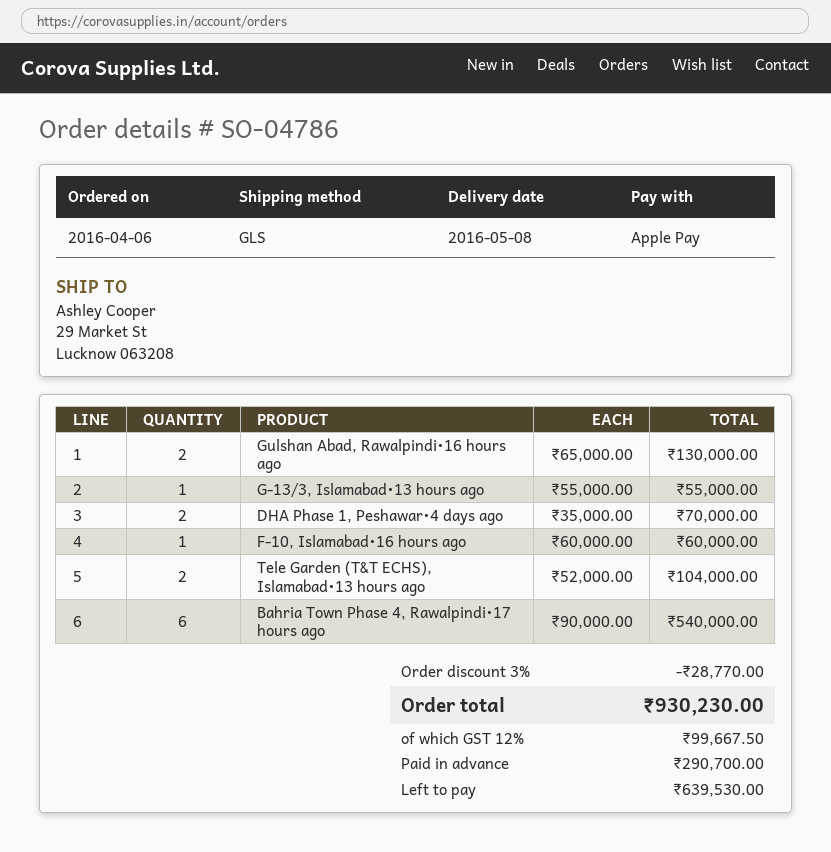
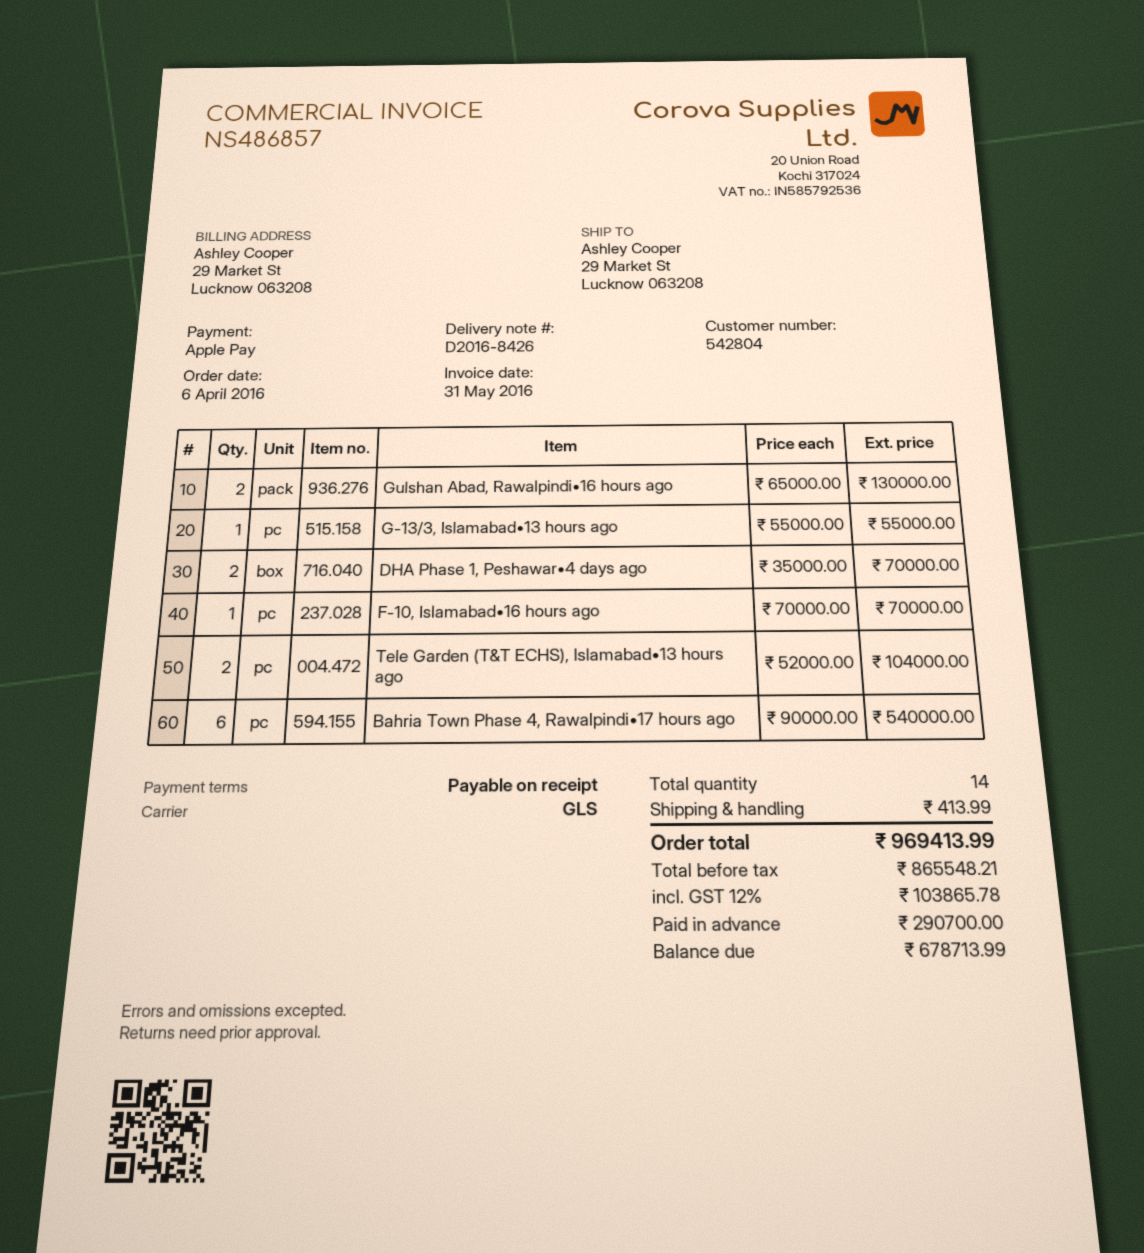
F-10, Islamabad•16 hours ago: 1 x 60000.00 = 60000.00 -> 1 x 70000.00 = 70000.00
discount: 3% = 28770.00 -> none
shipping: none -> 413.99
tax: 12% = 99667.50 -> 12% = 103865.78
total: 930230.00 -> 969413.99
balance: 639530.00 -> 678713.99

